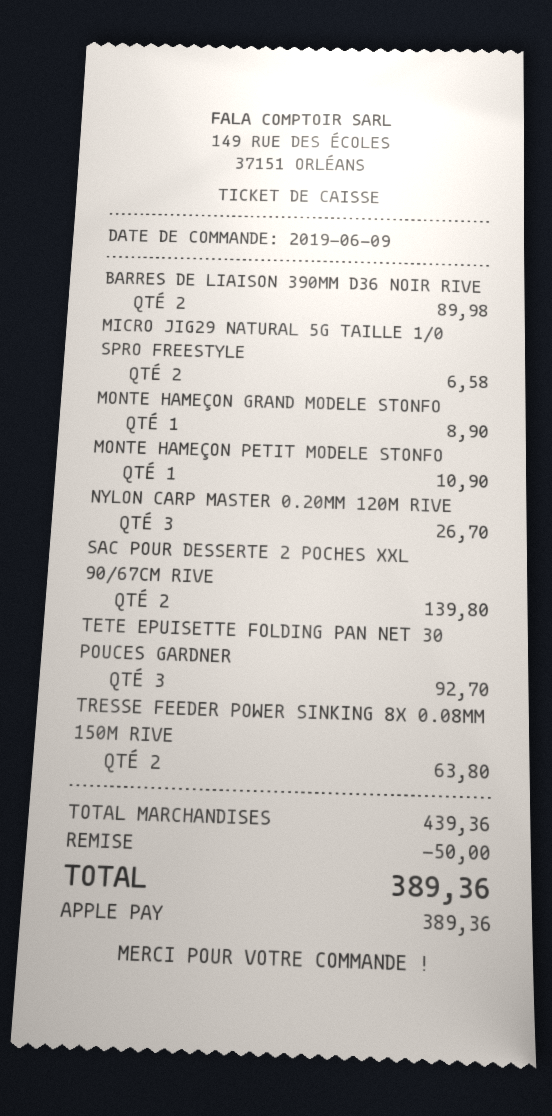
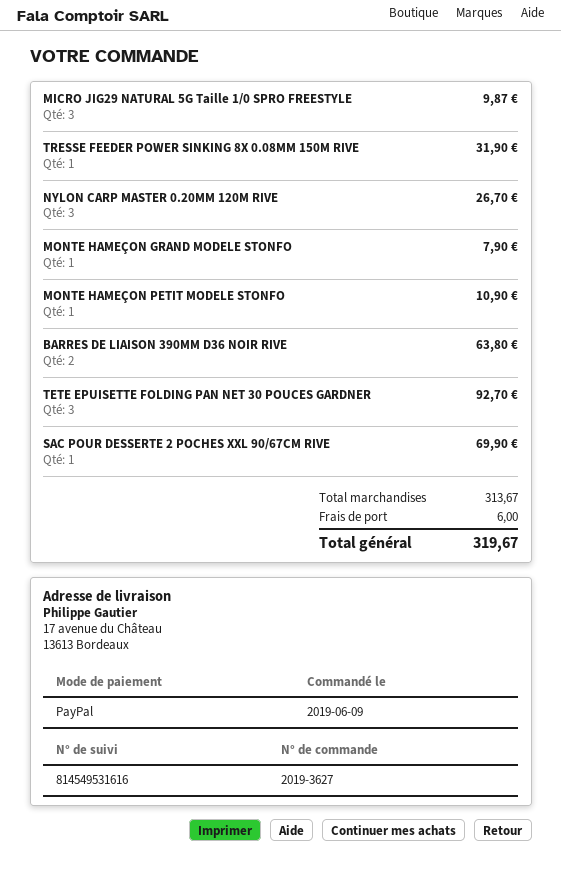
payment method: Apple Pay -> PayPal
BARRES DE LIAISON 390MM D36 NOIR RIVE: 2 for 89.98 -> 2 for 63.80
MICRO JIG29 NATURAL 5G TAILLE 1/0 SPRO FREESTYLE: 2 for 6.58 -> 3 for 9.87
MONTE HAMEÇON GRAND MODELE STONFO: 1 for 8.90 -> 1 for 7.90
SAC POUR DESSERTE 2 POCHES XXL 90/67CM RIVE: 2 for 139.80 -> 1 for 69.90
TRESSE FEEDER POWER SINKING 8X 0.08MM 150M RIVE: 2 for 63.80 -> 1 for 31.90
subtotal: 439.36 -> 313.67
discount: 50.00 -> none
shipping: none -> 6.00
total: 389.36 -> 319.67

